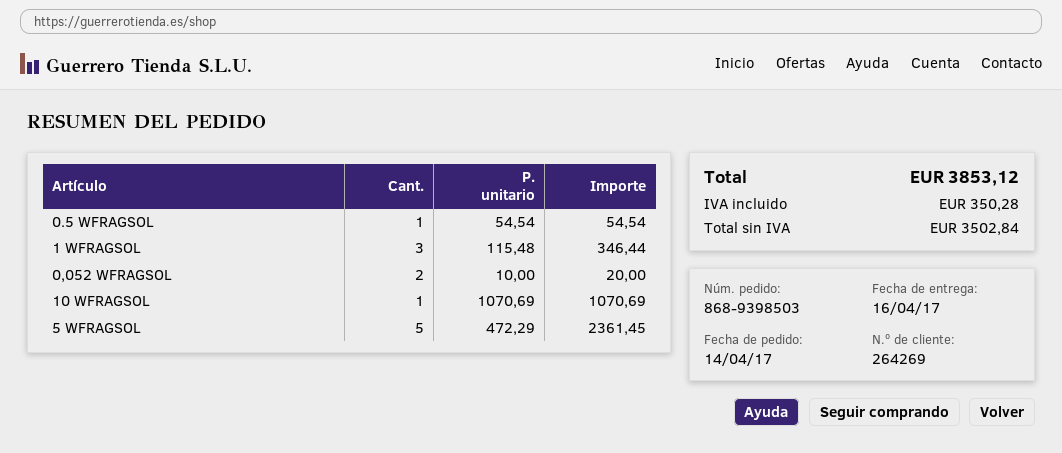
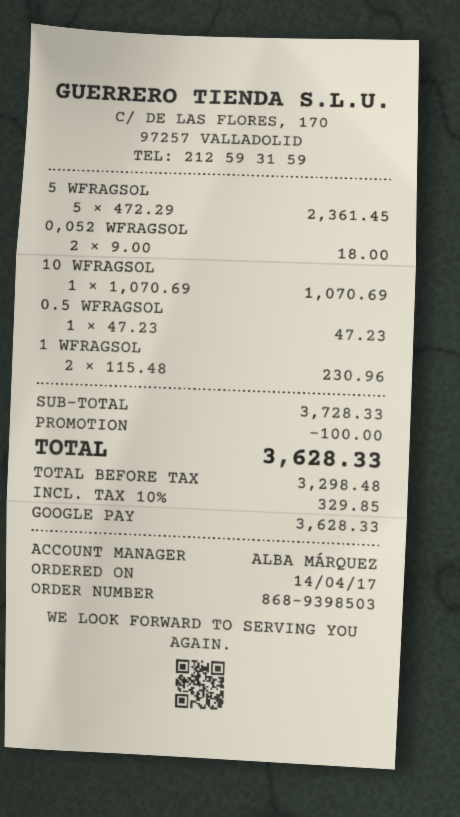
0.5 WFRAGSOL: 1 x 54.54 = 54.54 -> 1 x 47.23 = 47.23
1 WFRAGSOL: 3 x 115.48 = 346.44 -> 2 x 115.48 = 230.96
0,052 WFRAGSOL: 2 x 10.00 = 20.00 -> 2 x 9.00 = 18.00
discount: none -> 100.00
net: 3502.84 -> 3298.48
tax: 350.28 -> 329.85
total: 3853.12 -> 3628.33

